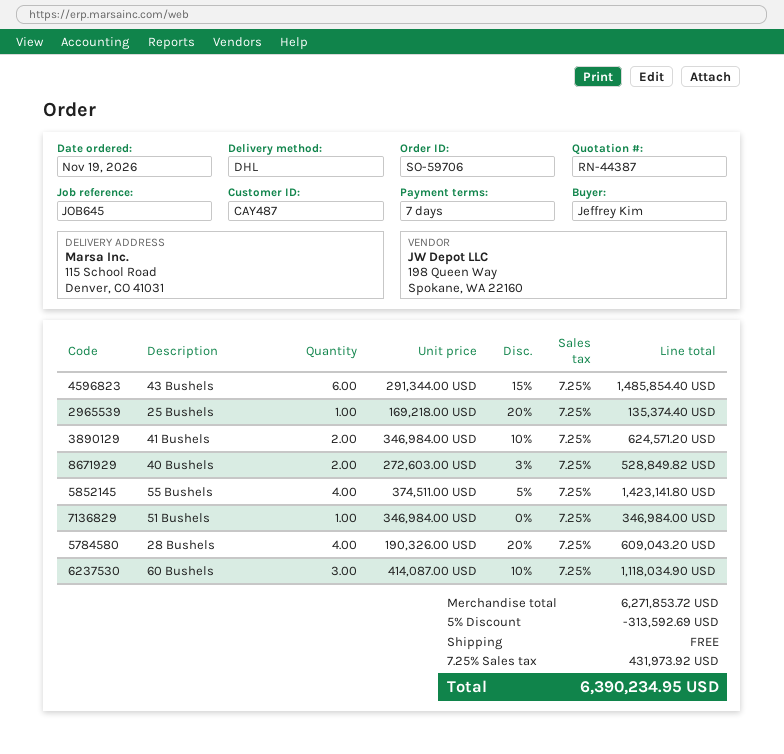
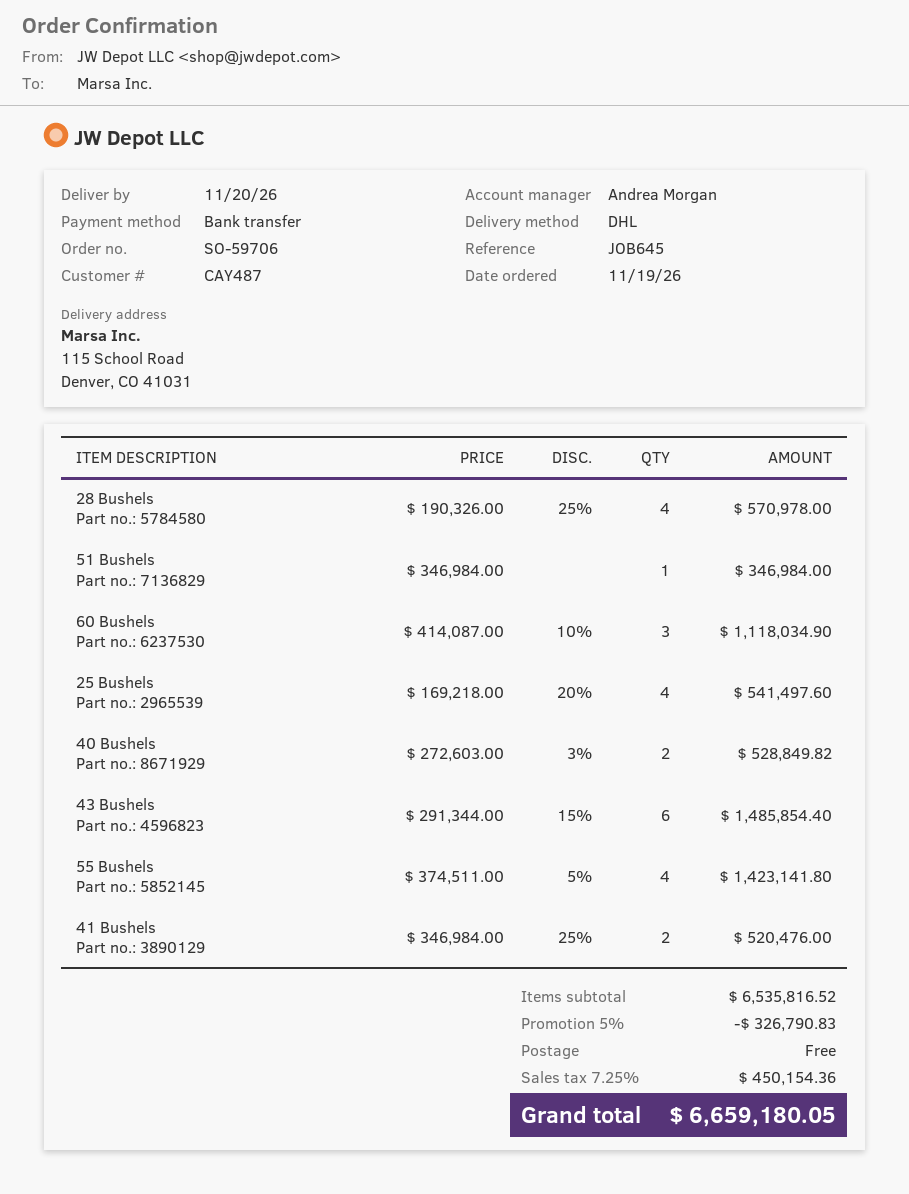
25 Bushels: 1 x 169218.00 - 20% = 135374.40 -> 4 x 169218.00 - 20% = 541497.60
41 Bushels: 2 x 346984.00 - 10% = 624571.20 -> 2 x 346984.00 - 25% = 520476.00
28 Bushels: 4 x 190326.00 - 20% = 609043.20 -> 4 x 190326.00 - 25% = 570978.00
subtotal: 6271853.72 -> 6535816.52
discount: 5% = 313592.69 -> 5% = 326790.83
tax: 7.25% = 431973.92 -> 7.25% = 450154.36
total: 6390234.95 -> 6659180.05

